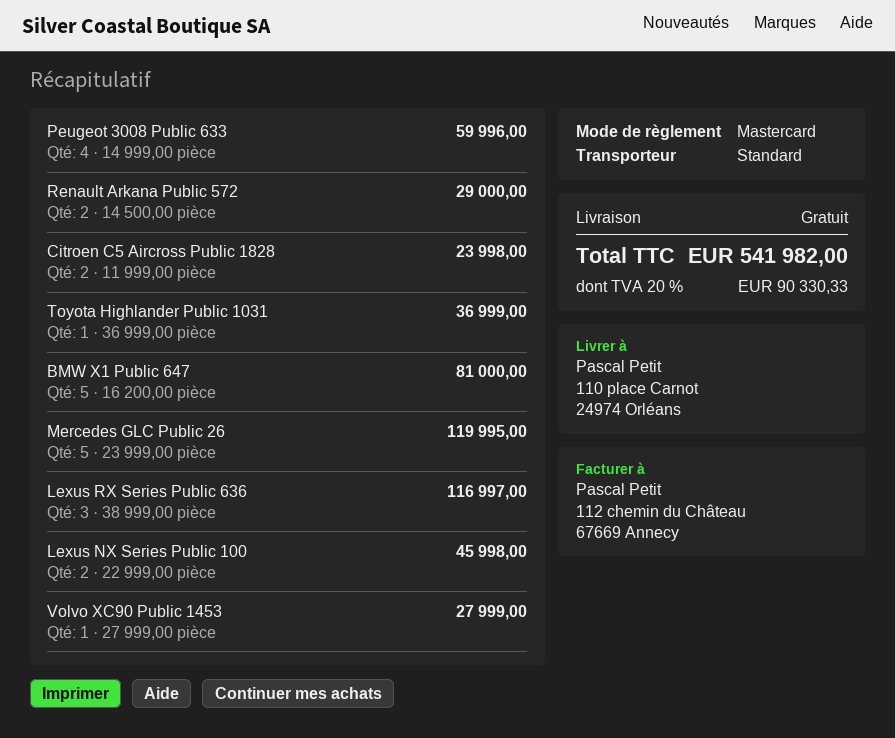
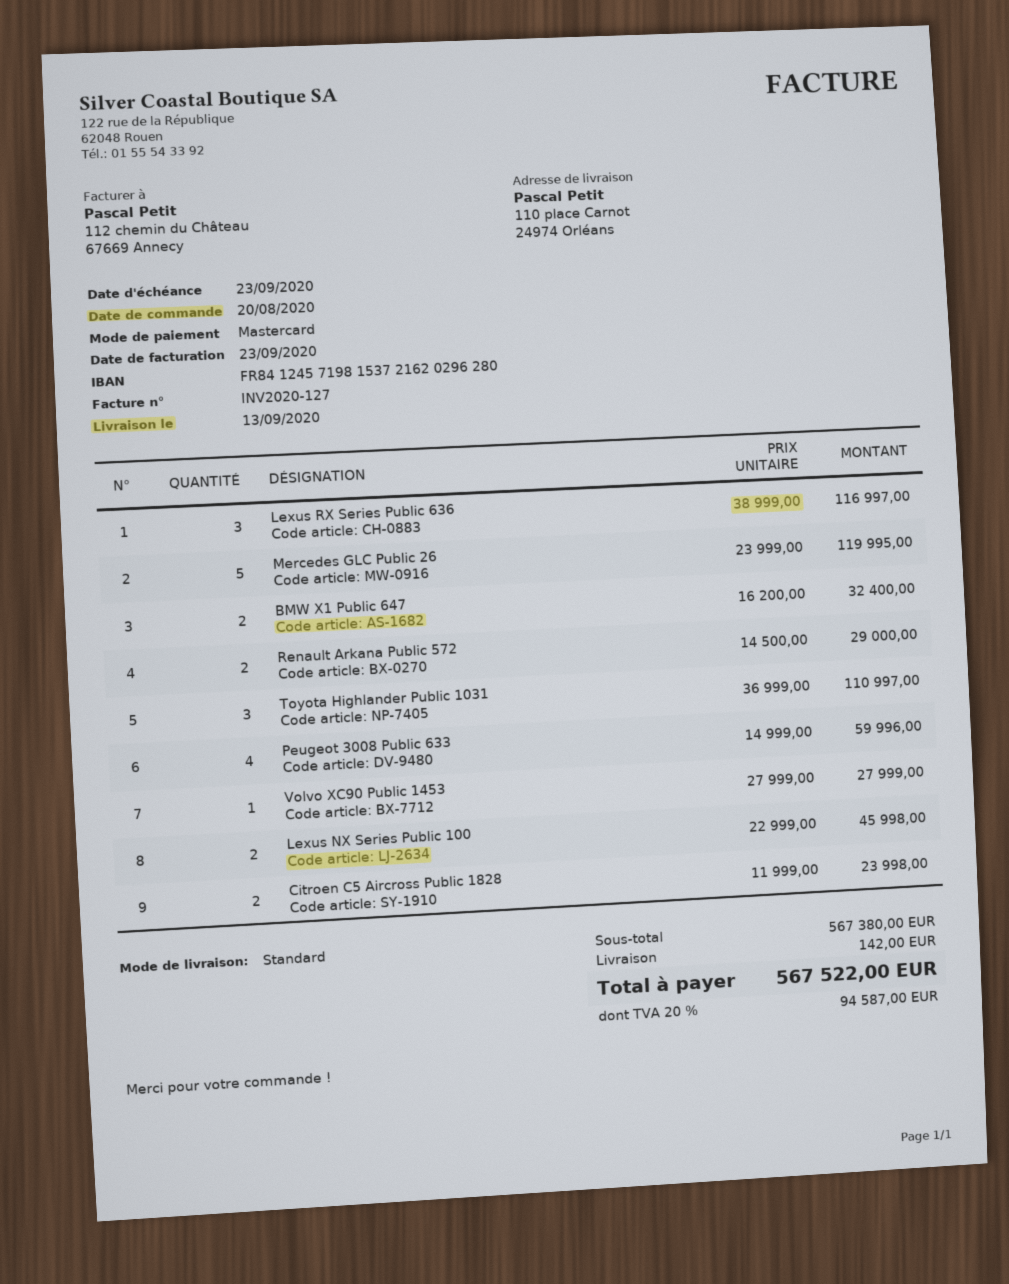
Toyota Highlander Public 1031: 1 x 36999.00 = 36999.00 -> 3 x 36999.00 = 110997.00
BMW X1 Public 647: 5 x 16200.00 = 81000.00 -> 2 x 16200.00 = 32400.00
shipping: 0.00 -> 142.00
tax: 20% = 90330.33 -> 20% = 94587.00
total: 541982.00 -> 567522.00

